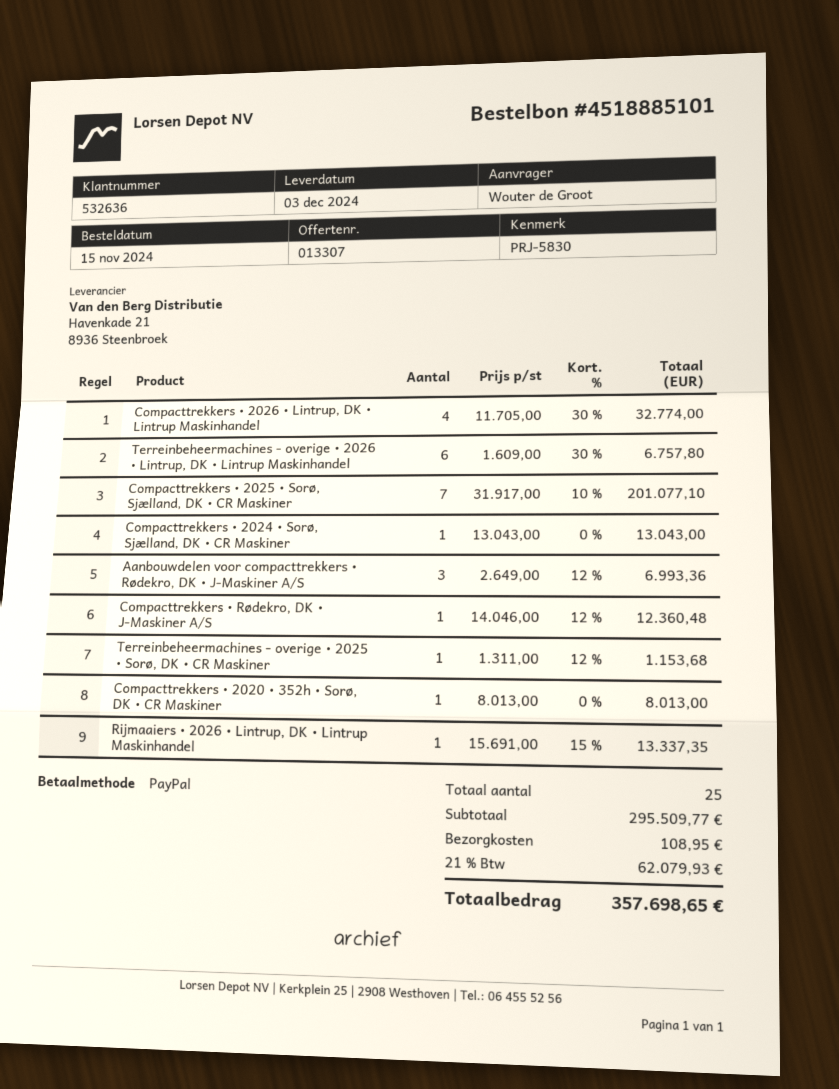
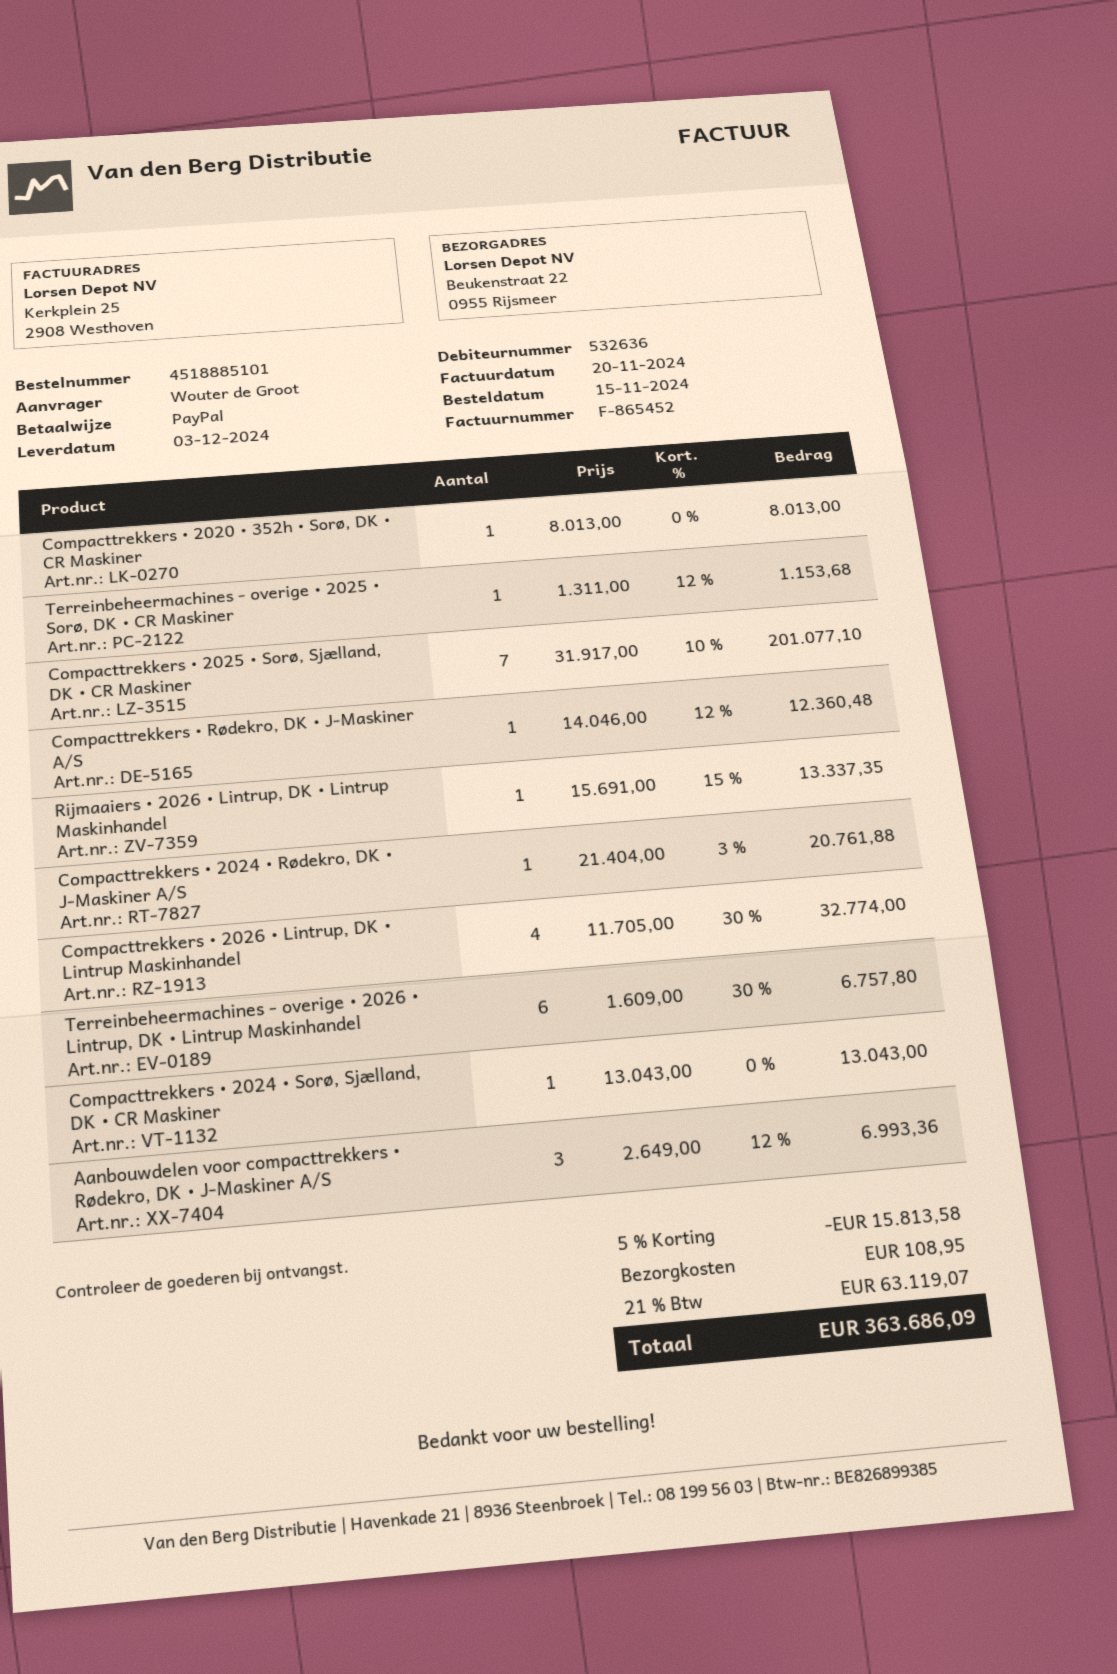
Compacttrekkers • 2024 • Rødekro, DK • J-Maskiner A/S: none -> 1 x 21404.00 - 3% = 20761.88
discount: none -> 5% = 15813.58
tax: 21% = 62079.93 -> 21% = 63119.07
total: 357698.65 -> 363686.09

